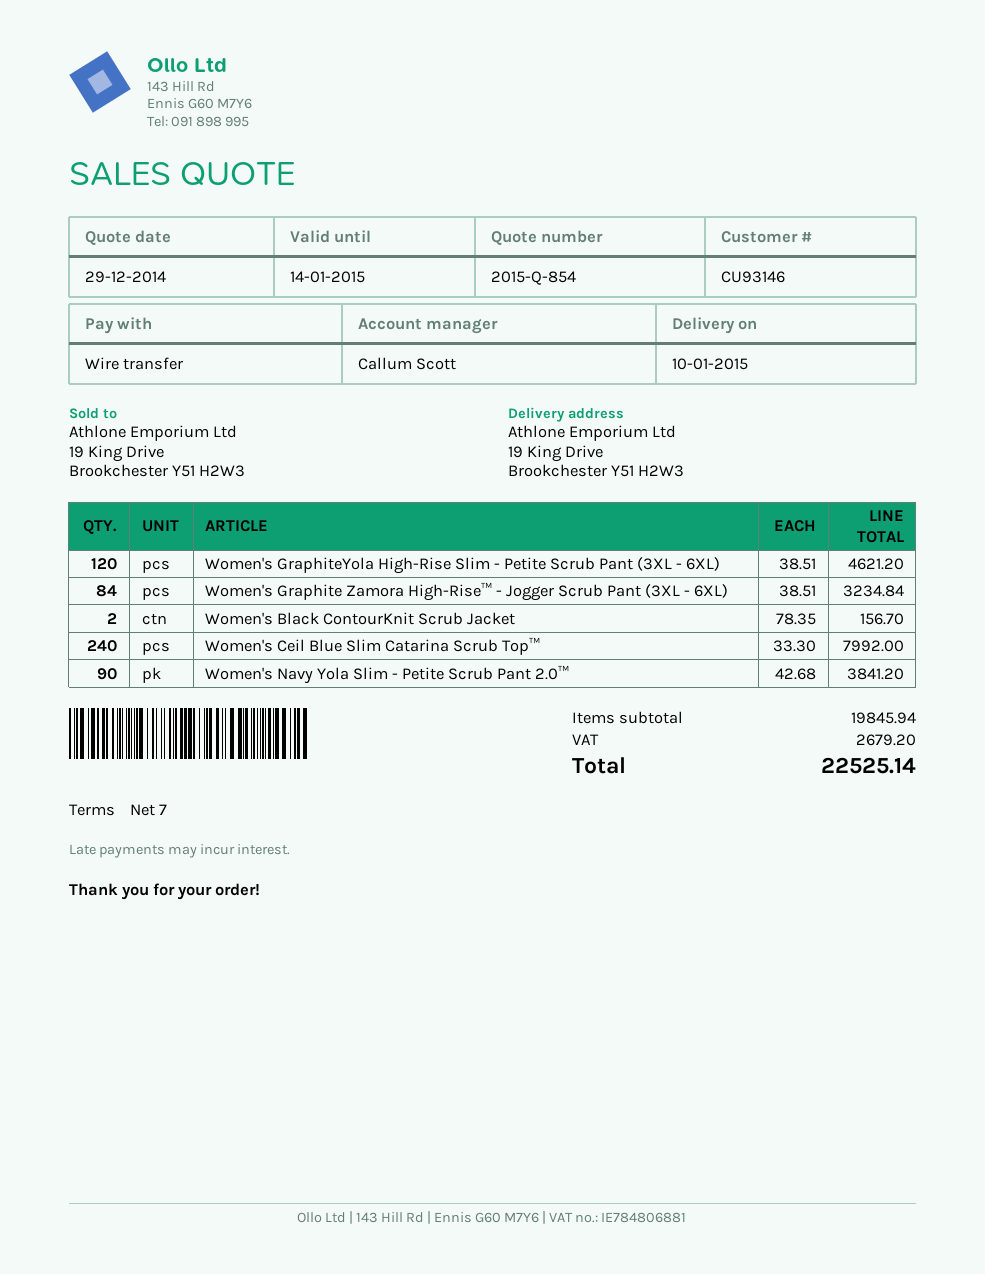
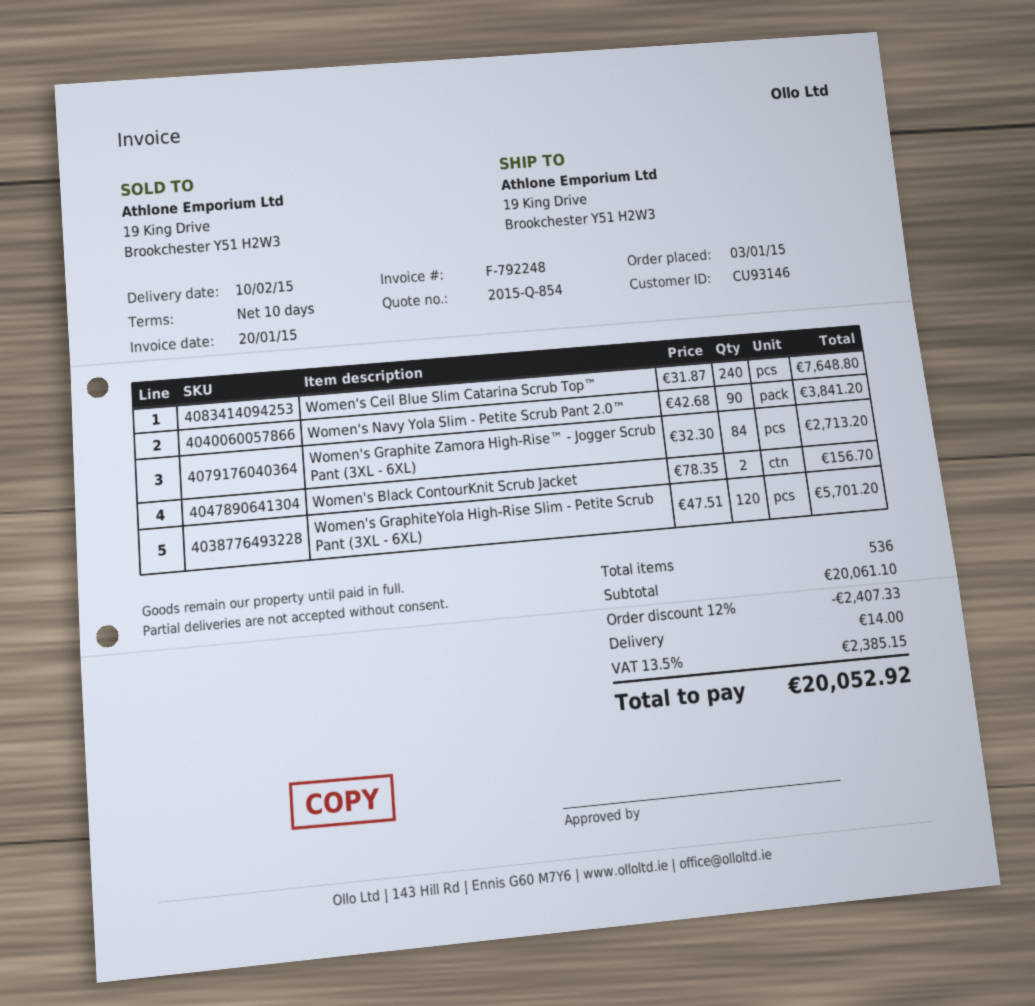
delivery date: 2015-01-10 -> 2015-02-10
payment terms: 7 days -> 10 days
Women's GraphiteYola High-Rise Slim - Petite Scrub Pant (3XL - 6XL): 120 x 38.51 = 4621.20 -> 120 x 47.51 = 5701.20
Women's Graphite Zamora High-Rise™ - Jogger Scrub Pant (3XL - 6XL): 84 x 38.51 = 3234.84 -> 84 x 32.30 = 2713.20
Women's Ceil Blue Slim Catarina Scrub Top™: 240 x 33.30 = 7992.00 -> 240 x 31.87 = 7648.80
subtotal: 19845.94 -> 20061.10
discount: none -> 12% = 2407.33
shipping: none -> 14.00
tax: 2679.20 -> 2385.15
total: 22525.14 -> 20052.92

